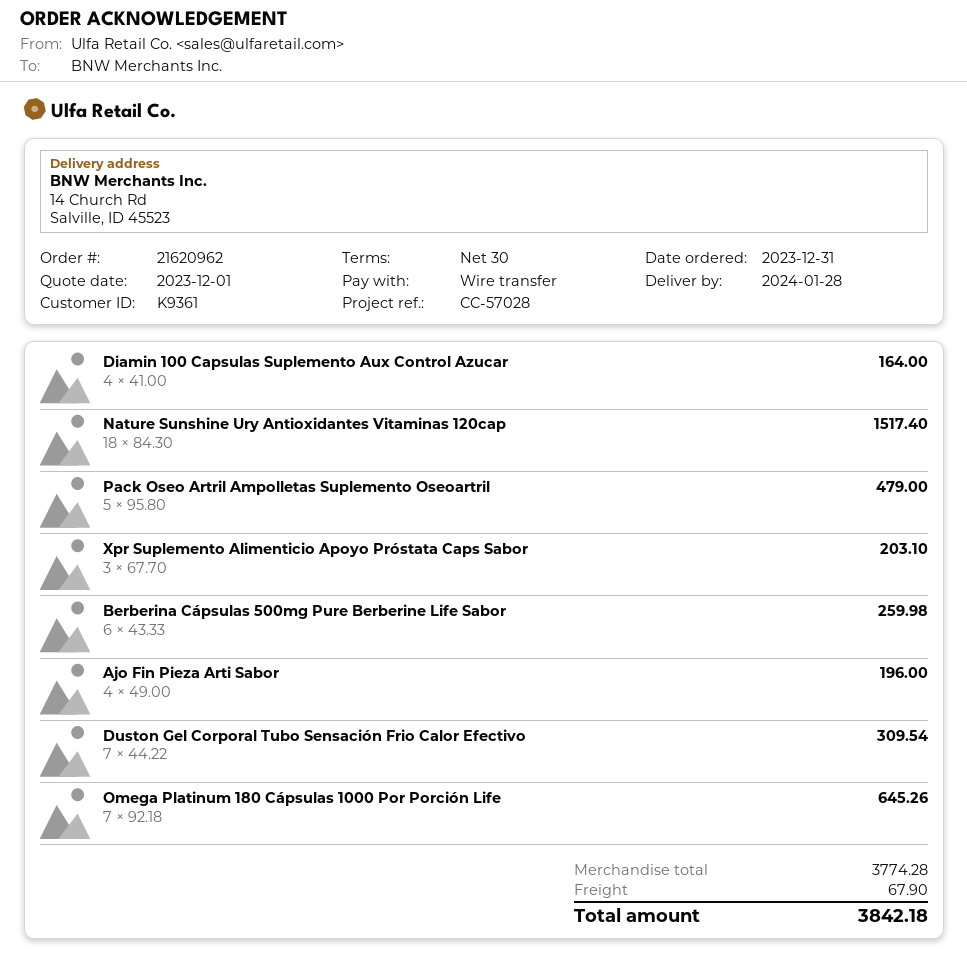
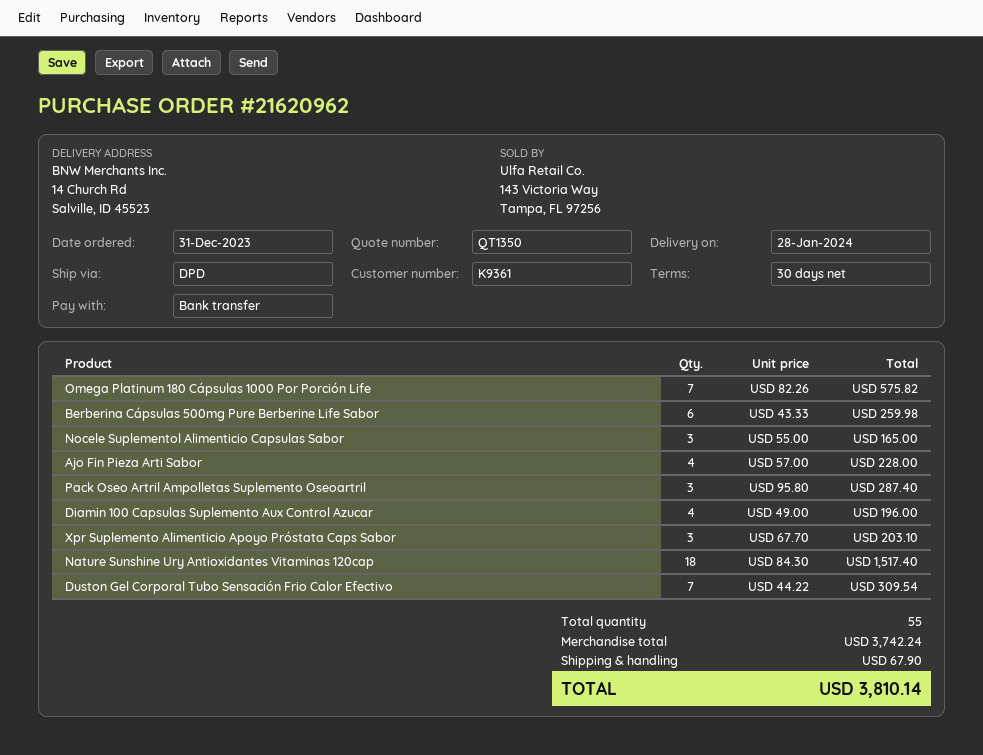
Diamin 100 Capsulas Suplemento Aux Control Azucar: 4 x 41.00 = 164.00 -> 4 x 49.00 = 196.00
Pack Oseo Artril Ampolletas Suplemento Oseoartril: 5 x 95.80 = 479.00 -> 3 x 95.80 = 287.40
Ajo Fin Pieza Arti Sabor: 4 x 49.00 = 196.00 -> 4 x 57.00 = 228.00
Omega Platinum 180 Cápsulas 1000 Por Porción Life: 7 x 92.18 = 645.26 -> 7 x 82.26 = 575.82
Nocele Suplementol Alimenticio Capsulas Sabor: none -> 3 x 55.00 = 165.00
subtotal: 3774.28 -> 3742.24
total: 3842.18 -> 3810.14

